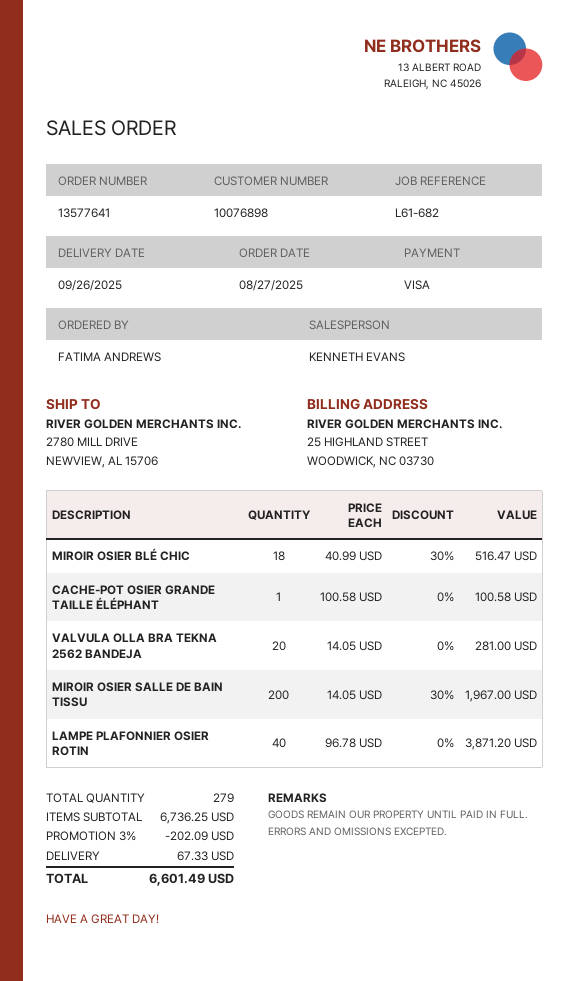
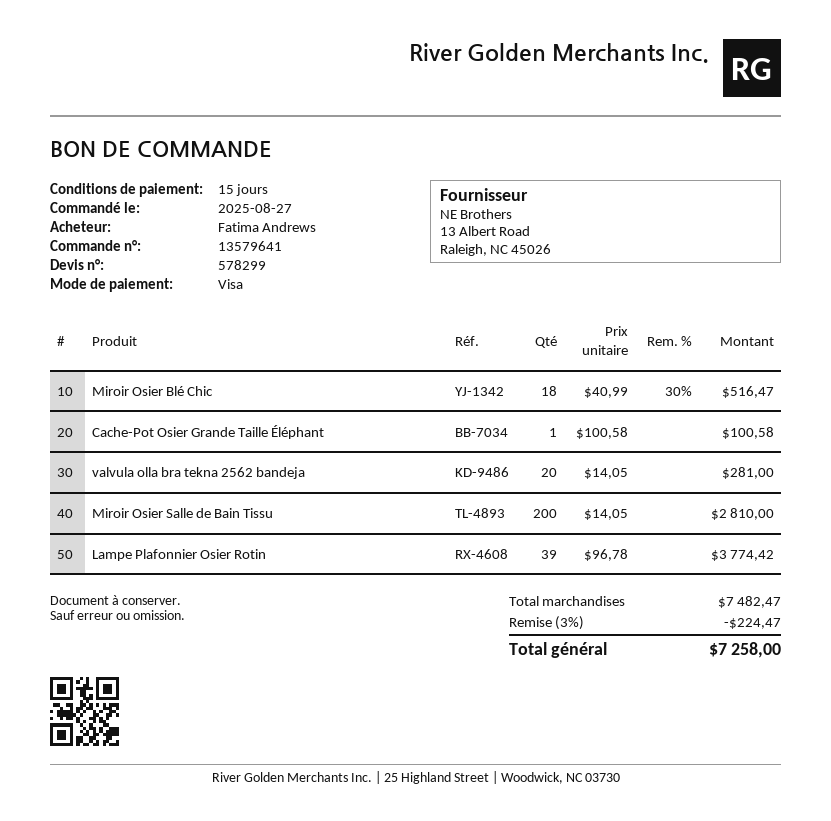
order number: 13577641 -> 13579641
MIROIR OSIER SALLE DE BAIN TISSU: 200 x 14.05 - 30% = 1967.00 -> 200 x 14.05 = 2810.00
LAMPE PLAFONNIER OSIER ROTIN: 40 x 96.78 = 3871.20 -> 39 x 96.78 = 3774.42
subtotal: 6736.25 -> 7482.47
discount: 3% = 202.09 -> 3% = 224.47
shipping: 67.33 -> none
total: 6601.49 -> 7258.00

